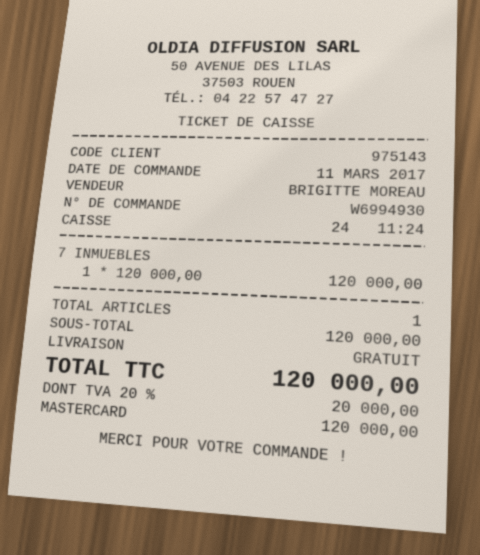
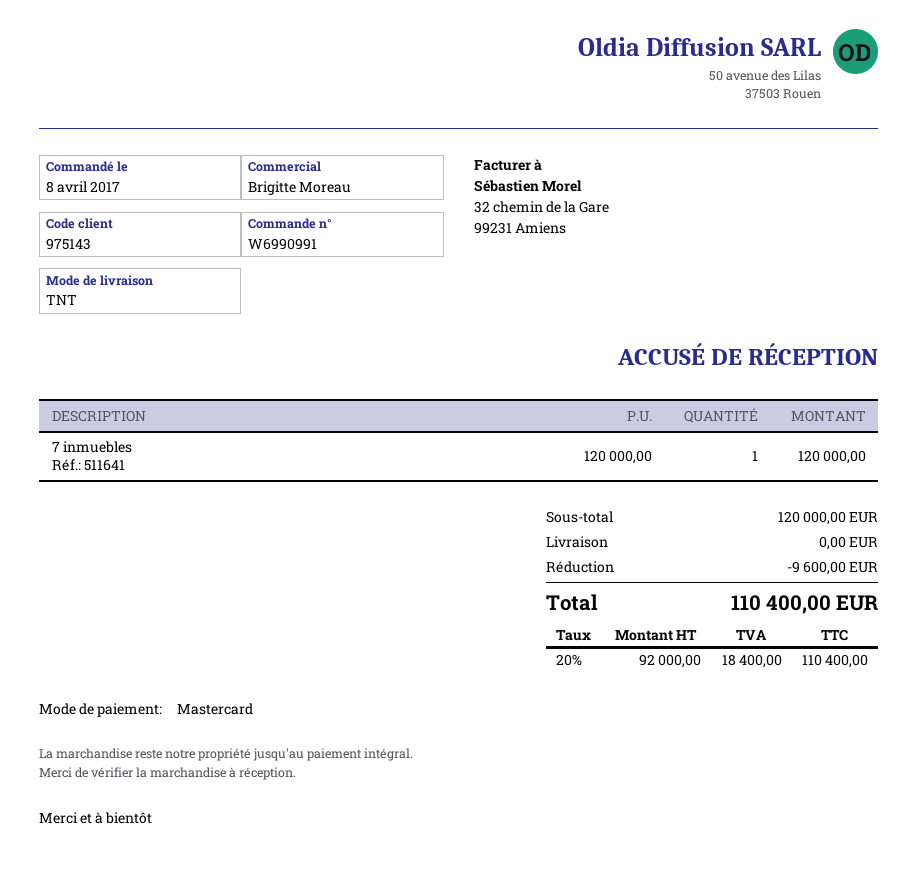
order number: W6994930 -> W6990991
order date: 2017-03-11 -> 2017-04-08
discount: none -> 9600.00
tax: 20% = 20000.00 -> 20% = 18400.00
total: 120000.00 -> 110400.00

